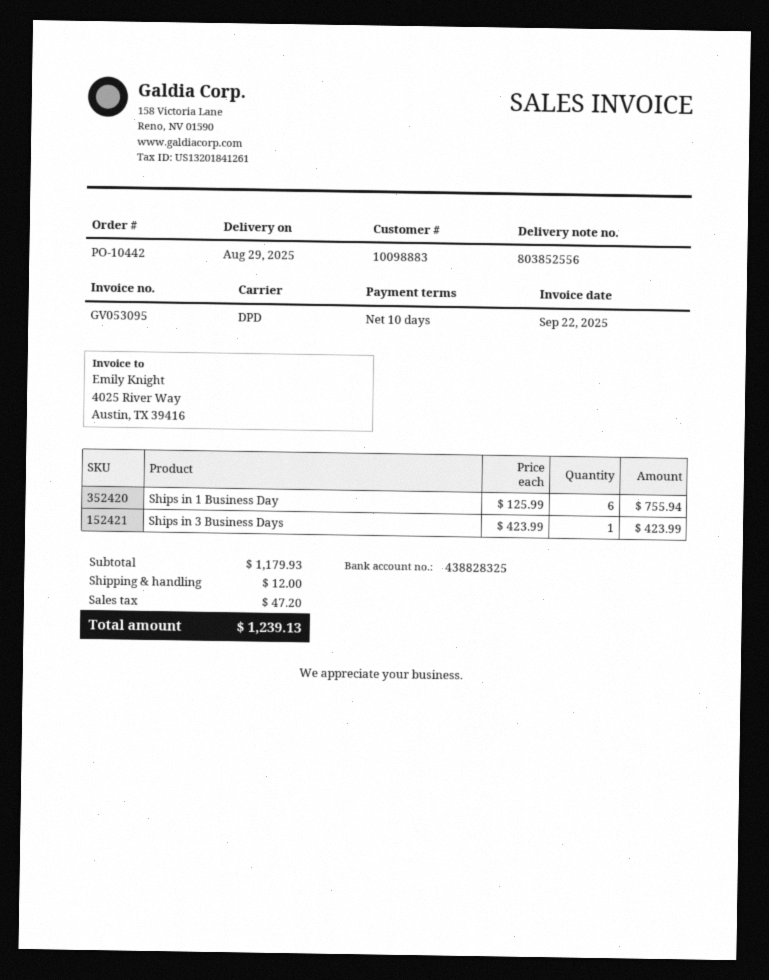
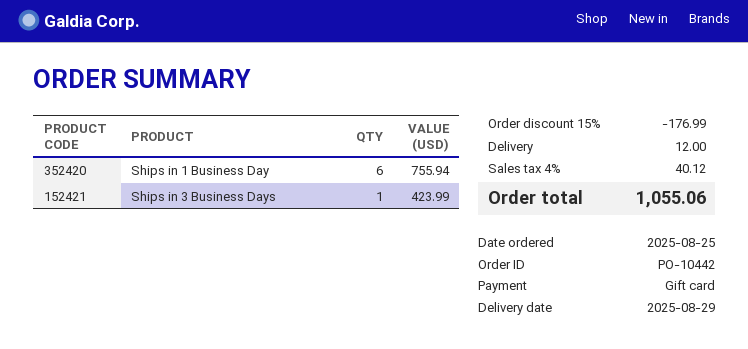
discount: none -> 15% = 176.99
tax: 47.20 -> 40.12
total: 1239.13 -> 1055.06

